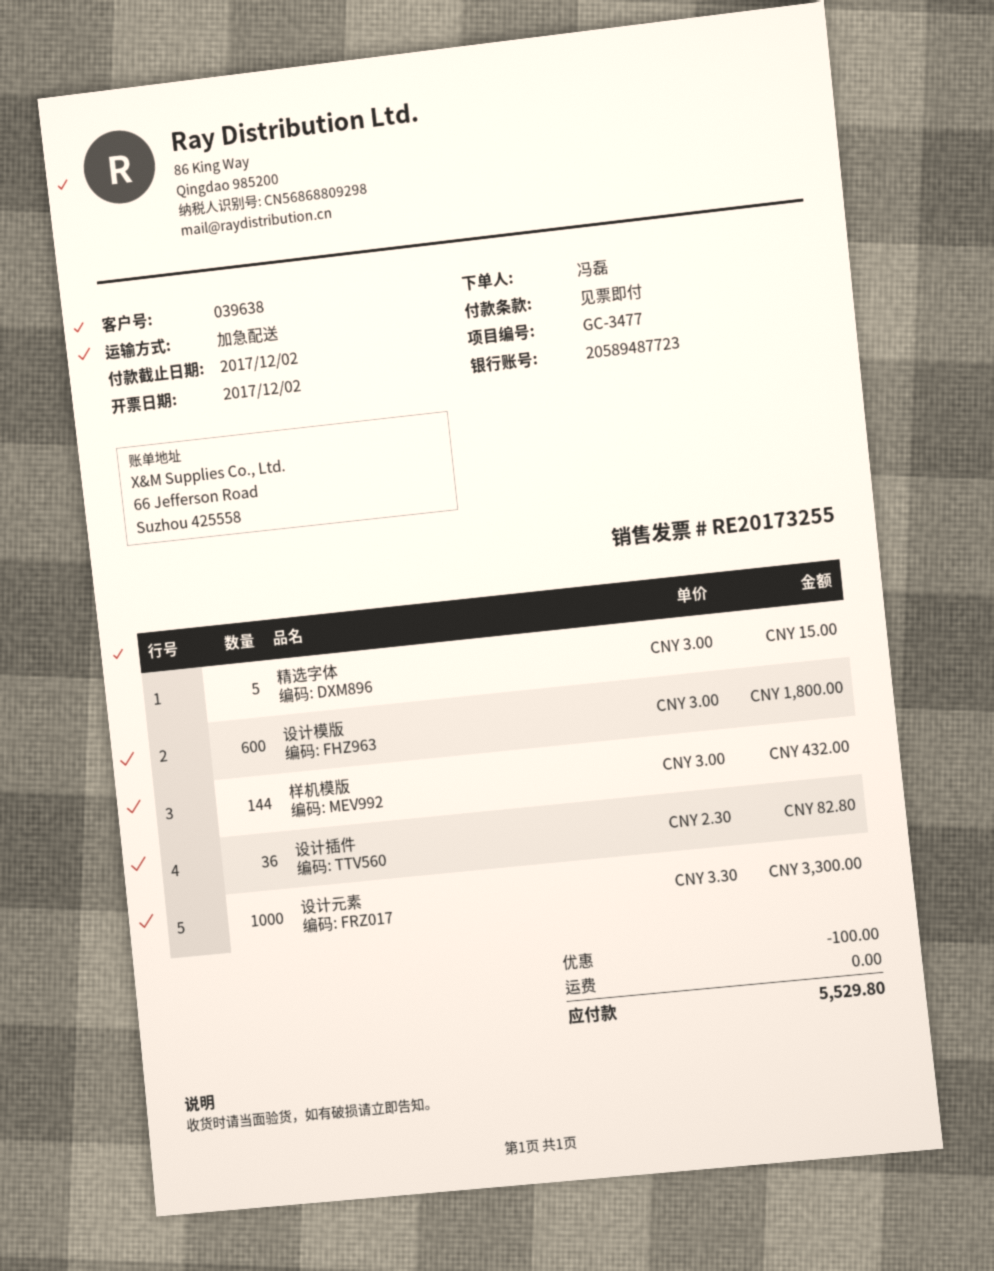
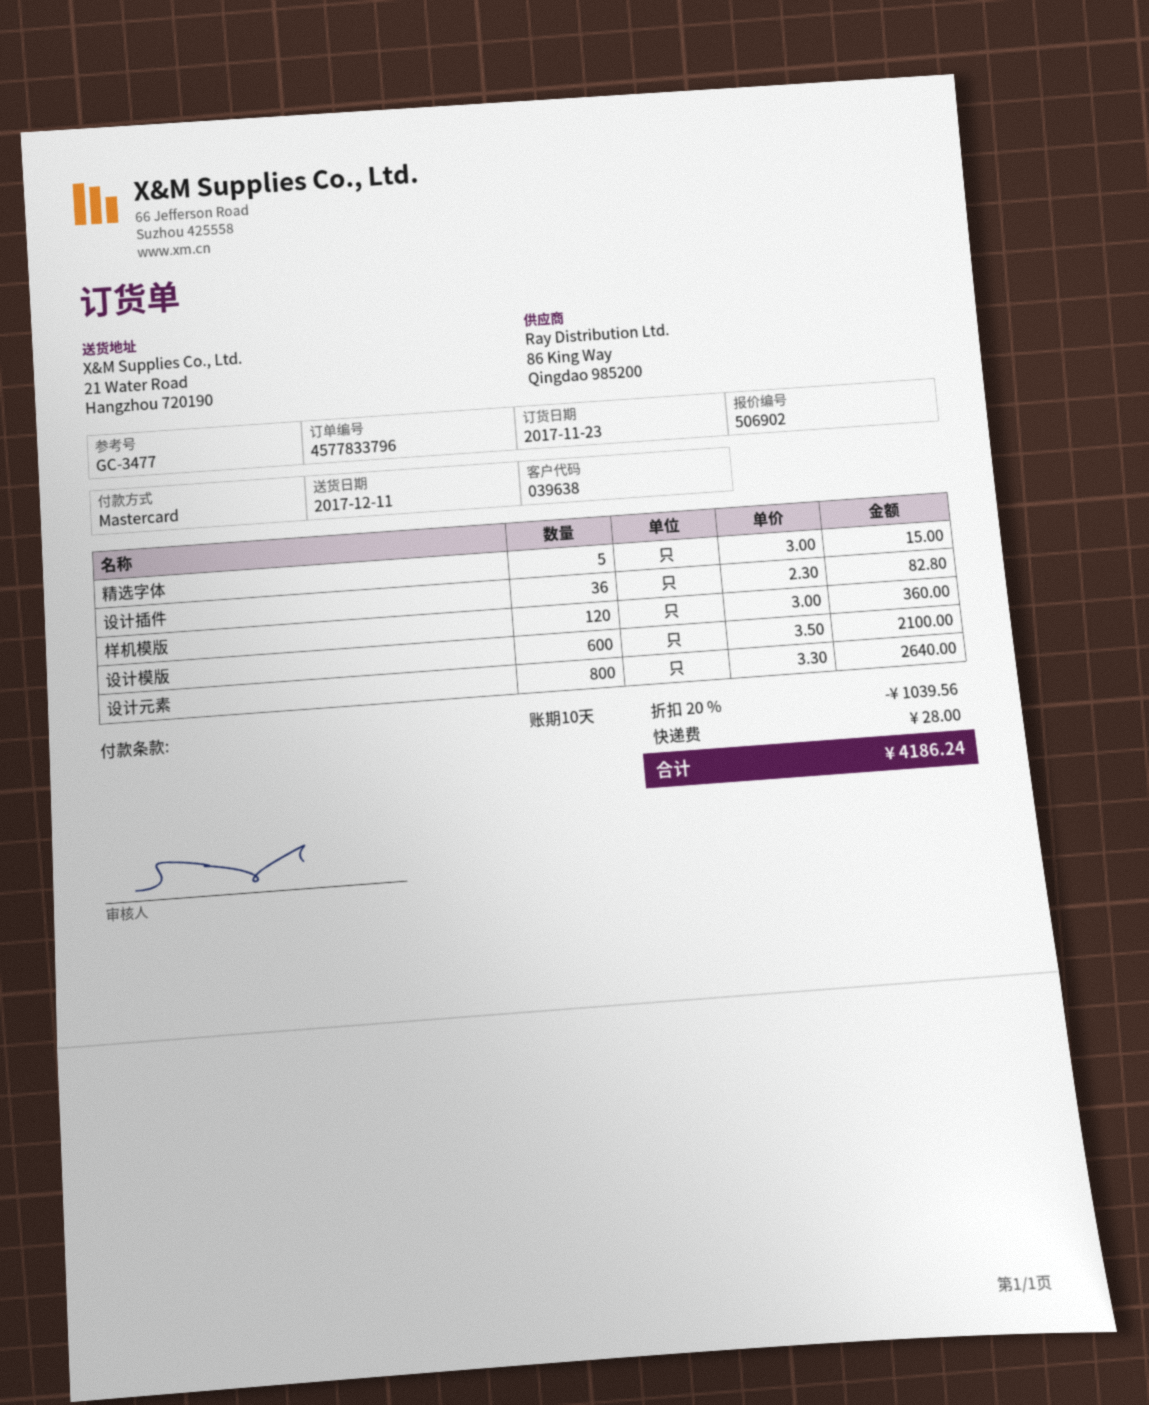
payment terms: on receipt -> 10 days
设计模版: 600 x 3.00 = 1800.00 -> 600 x 3.50 = 2100.00
样机模版: 144 x 3.00 = 432.00 -> 120 x 3.00 = 360.00
设计元素: 1000 x 3.30 = 3300.00 -> 800 x 3.30 = 2640.00
discount: 100.00 -> 1039.56
shipping: 0.00 -> 28.00
total: 5529.80 -> 4186.24

